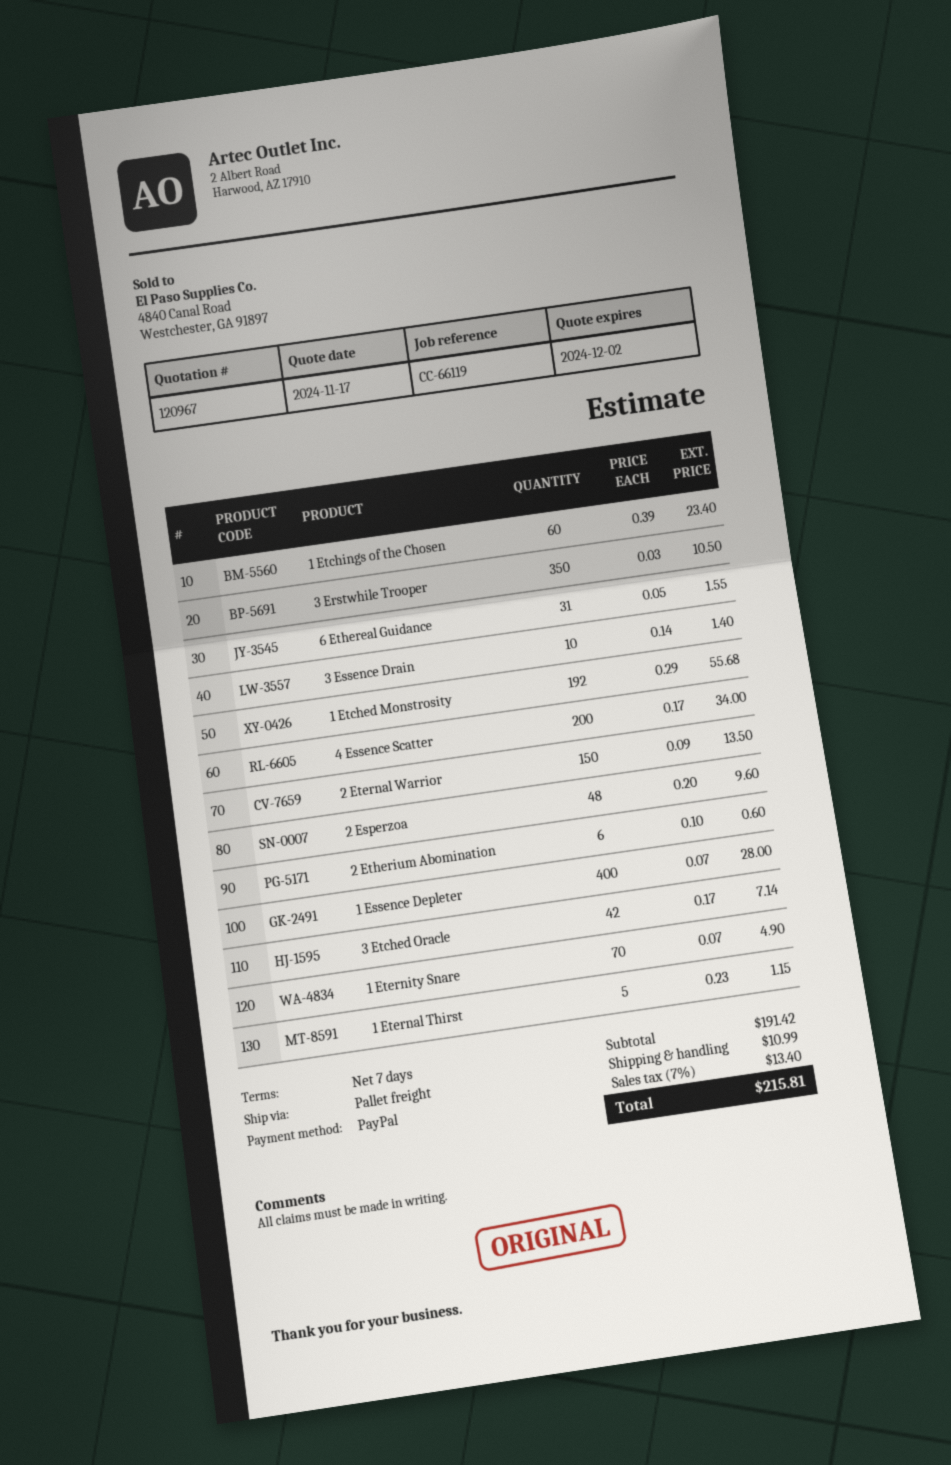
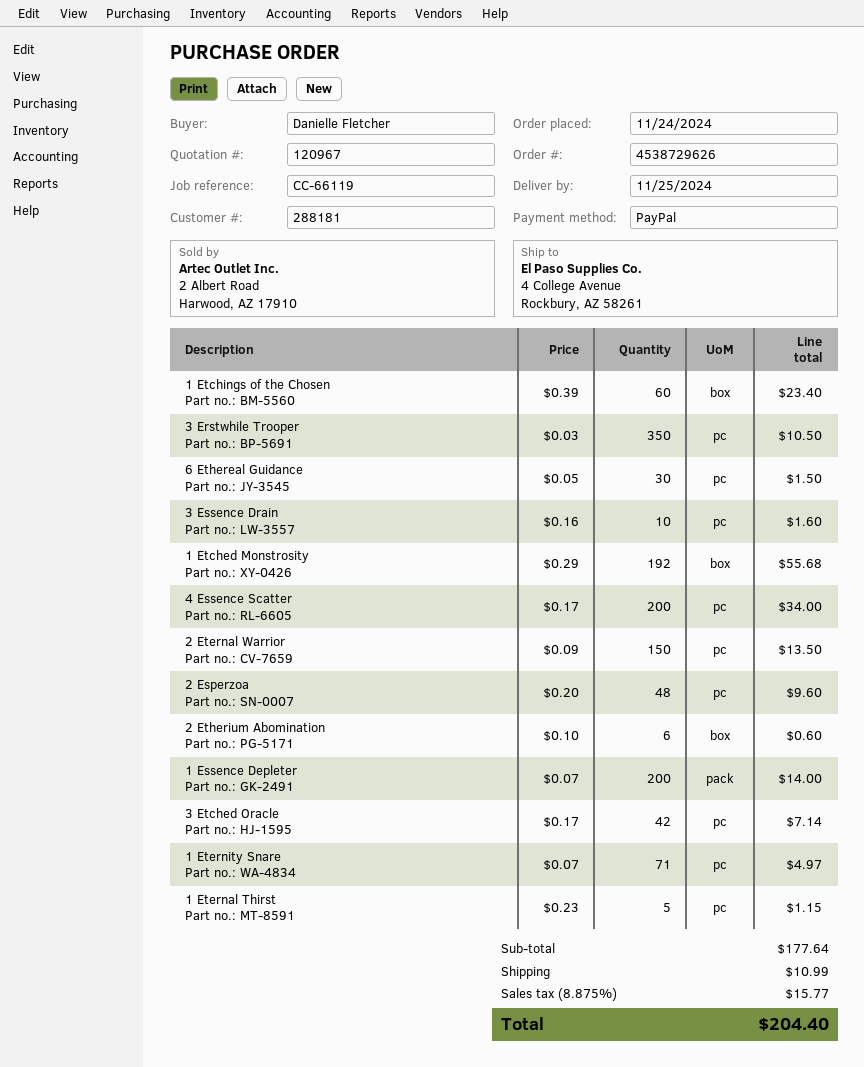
6 Ethereal Guidance: 31 x 0.05 = 1.55 -> 30 x 0.05 = 1.50
3 Essence Drain: 10 x 0.14 = 1.40 -> 10 x 0.16 = 1.60
1 Essence Depleter: 400 x 0.07 = 28.00 -> 200 x 0.07 = 14.00
1 Eternity Snare: 70 x 0.07 = 4.90 -> 71 x 0.07 = 4.97
subtotal: 191.42 -> 177.64
tax: 7% = 13.40 -> 8.875% = 15.77
total: 215.81 -> 204.40

